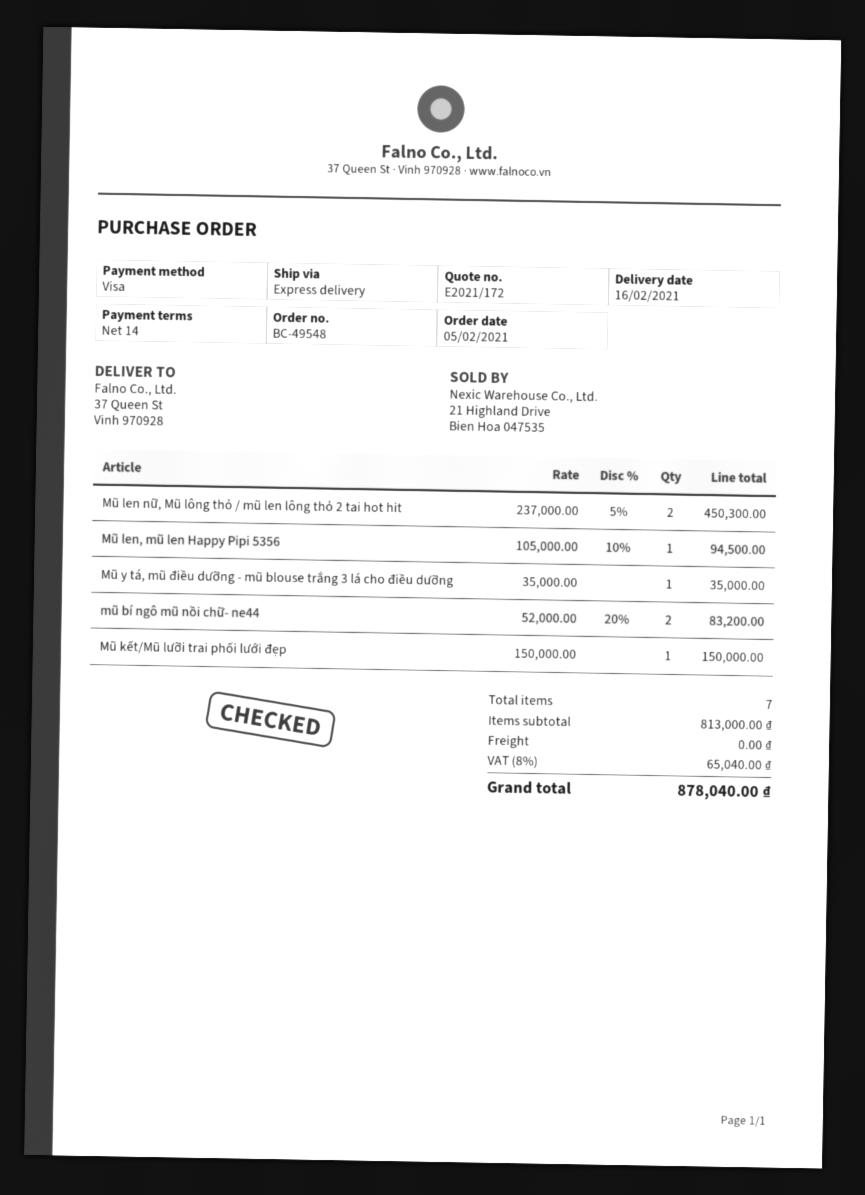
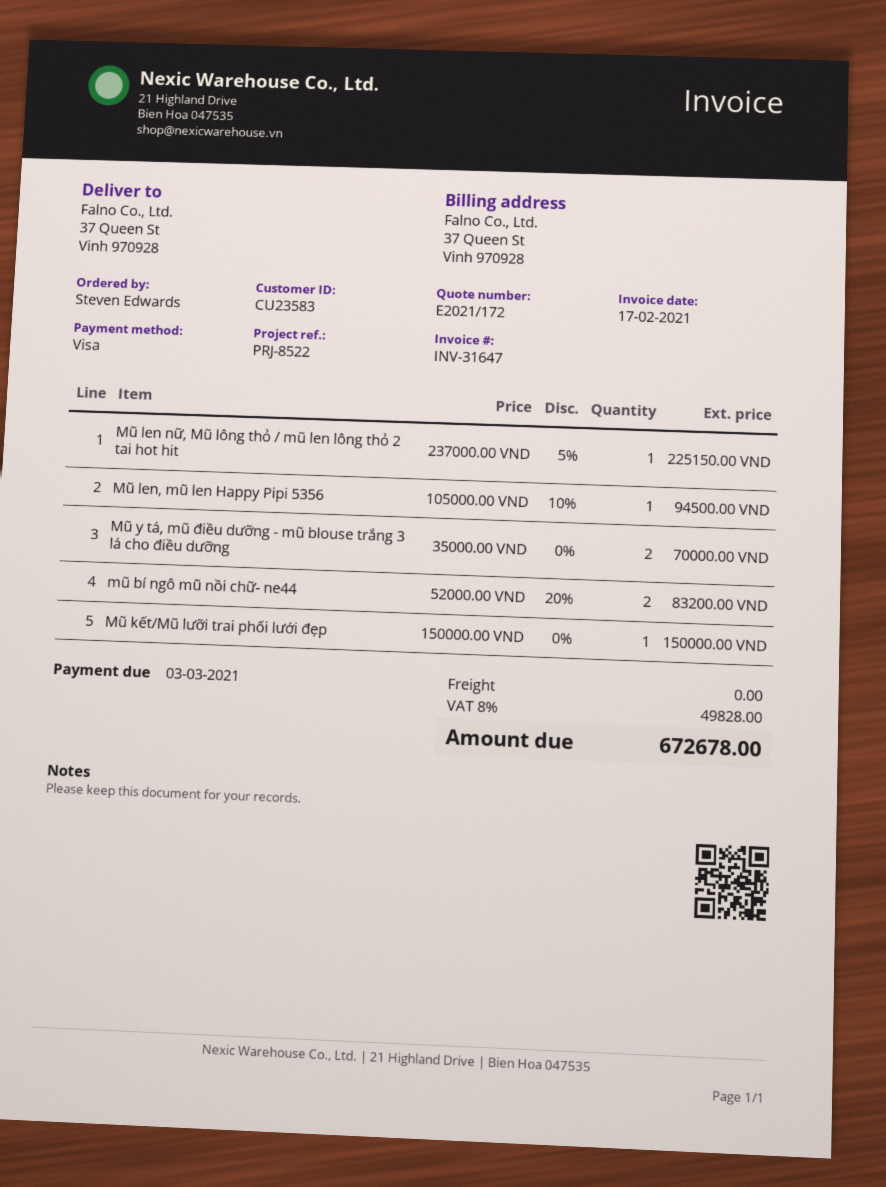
Mũ len nữ, Mũ lông thỏ / mũ len lông thỏ 2 tai hot hit: 2 x 237000.00 - 5% = 450300.00 -> 1 x 237000.00 - 5% = 225150.00
Mũ y tá, mũ điều dưỡng - mũ blouse trắng 3 lá cho điều dưỡng: 1 x 35000.00 = 35000.00 -> 2 x 35000.00 = 70000.00
tax: 8% = 65040.00 -> 8% = 49828.00
total: 878040.00 -> 672678.00

